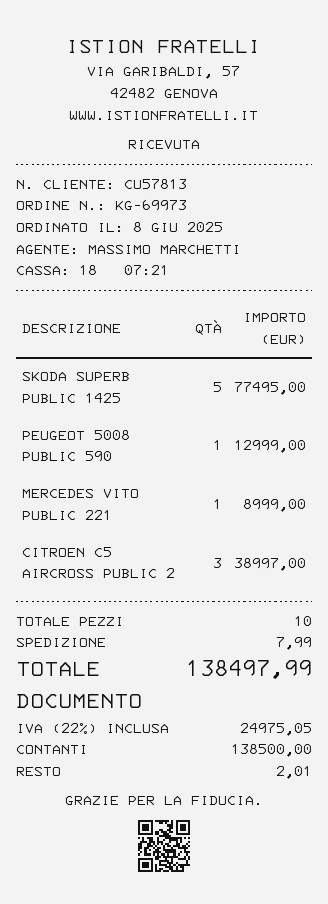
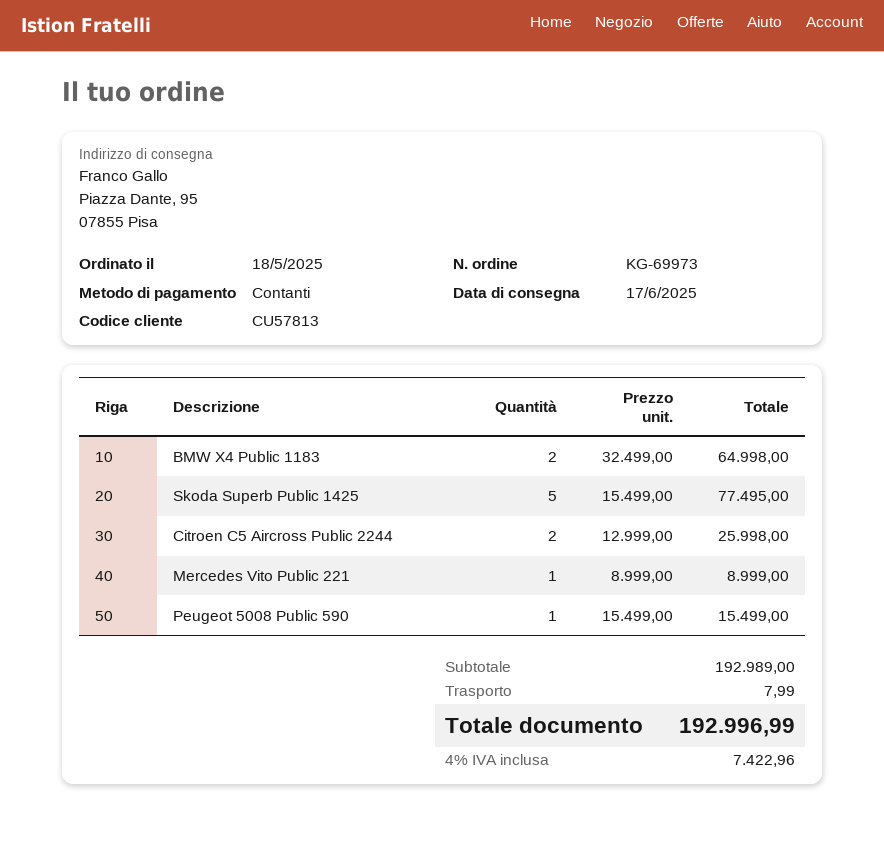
order date: 2025-06-08 -> 2025-05-18
PEUGEOT 5008 PUBLIC 590: 1 for 12999.00 -> 1 for 15499.00
CITROEN C5 AIRCROSS PUBLIC 2: 3 for 38997.00 -> 2 for 25998.00
BMW X4 Public 1183: none -> 2 for 64998.00
tax: 22% = 24975.05 -> 4% = 7422.96
total: 138497.99 -> 192996.99

